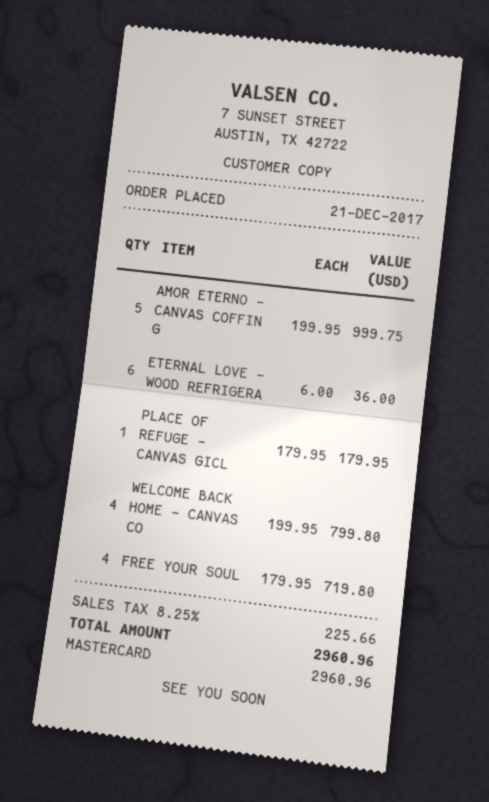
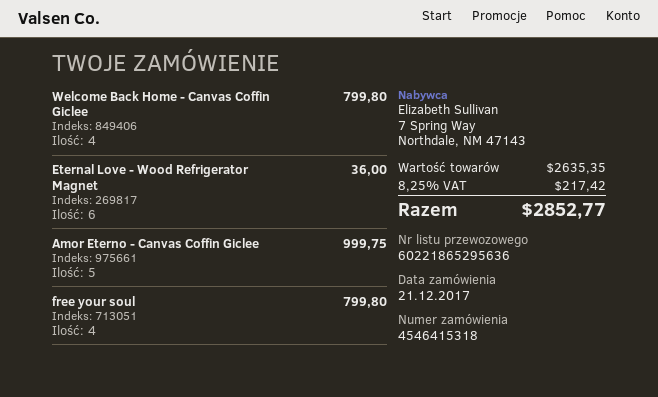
PLACE OF REFUGE - CANVAS GICL: 1 for 179.95 -> none
FREE YOUR SOUL: 4 for 719.80 -> 4 for 799.80
tax: 8.25% = 225.66 -> 8.25% = 217.42
total: 2960.96 -> 2852.77

